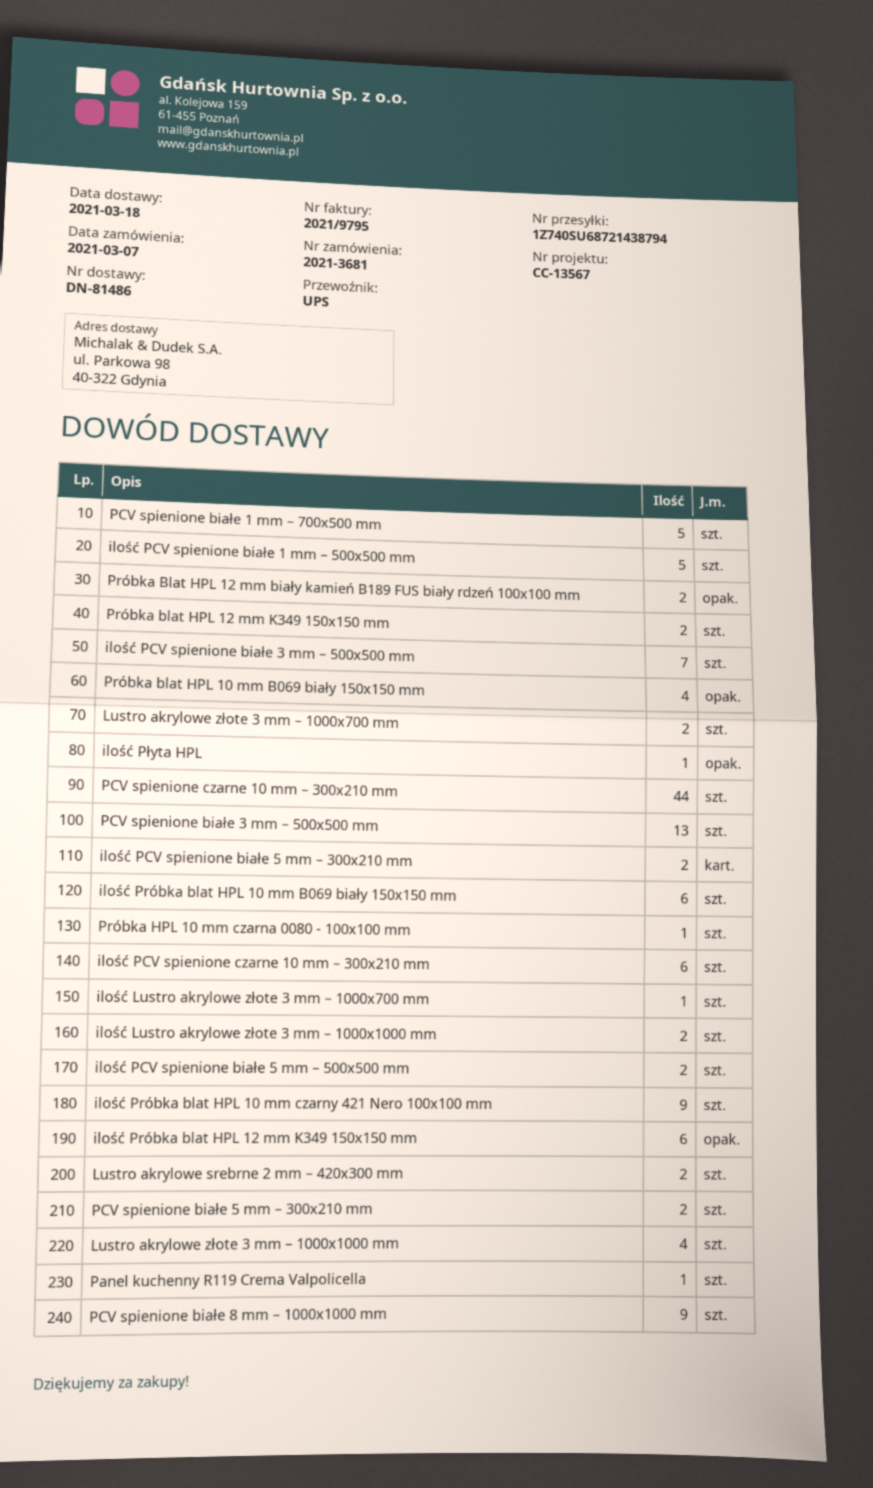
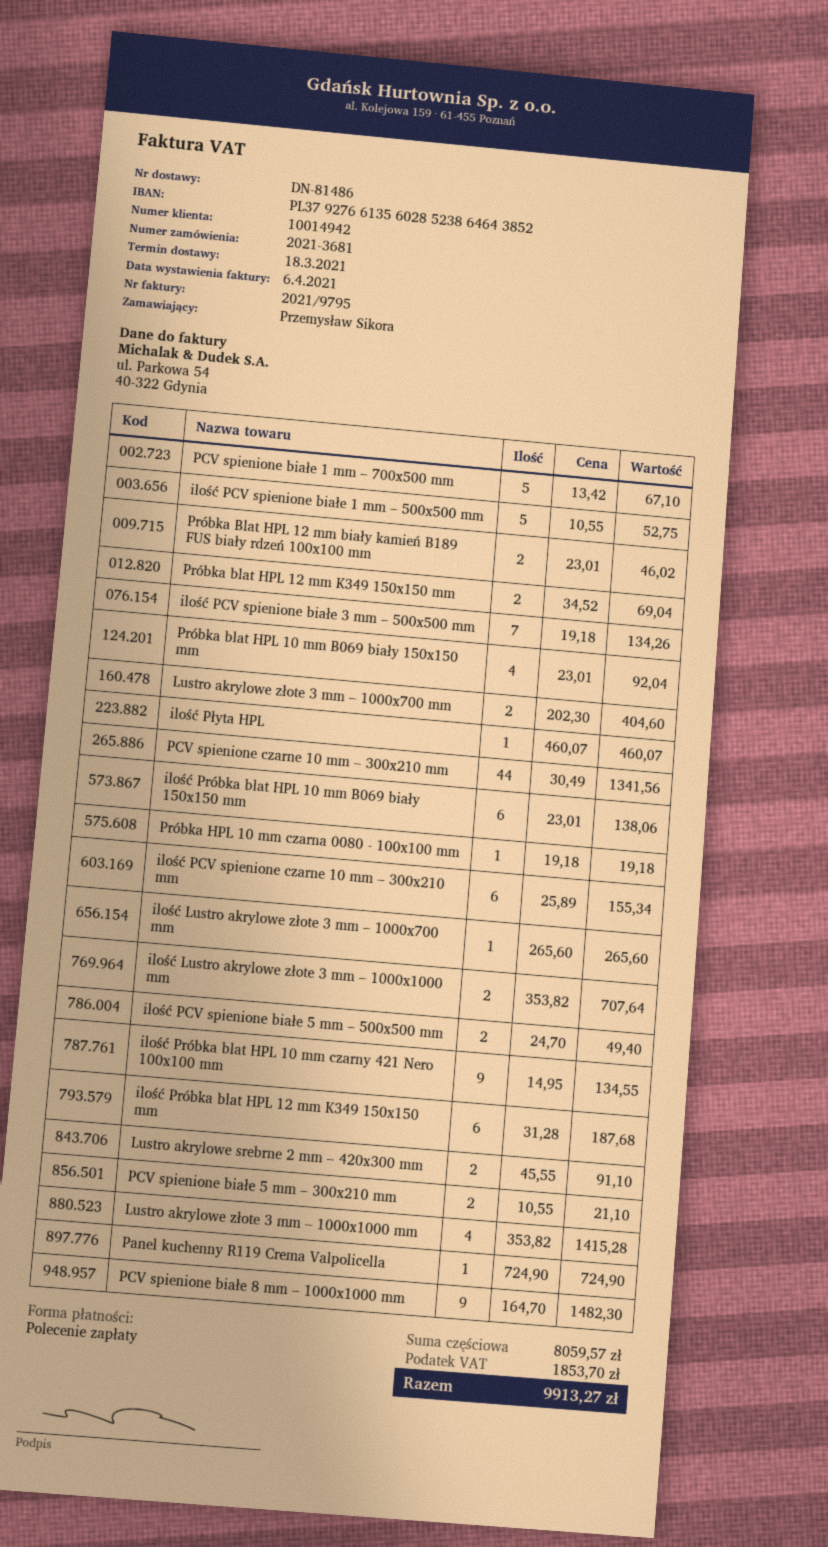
PCV spienione białe 3 mm – 500x500 mm: 13 -> none
ilość PCV spienione białe 5 mm – 300x210 mm: 2 -> none

